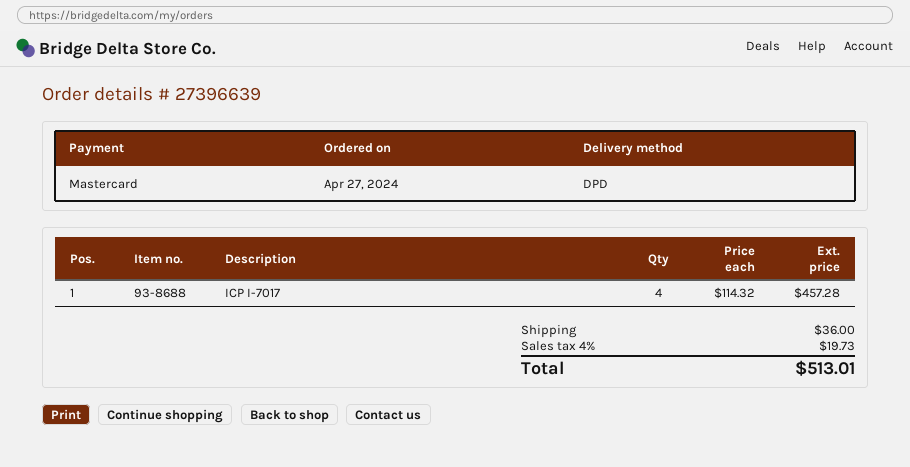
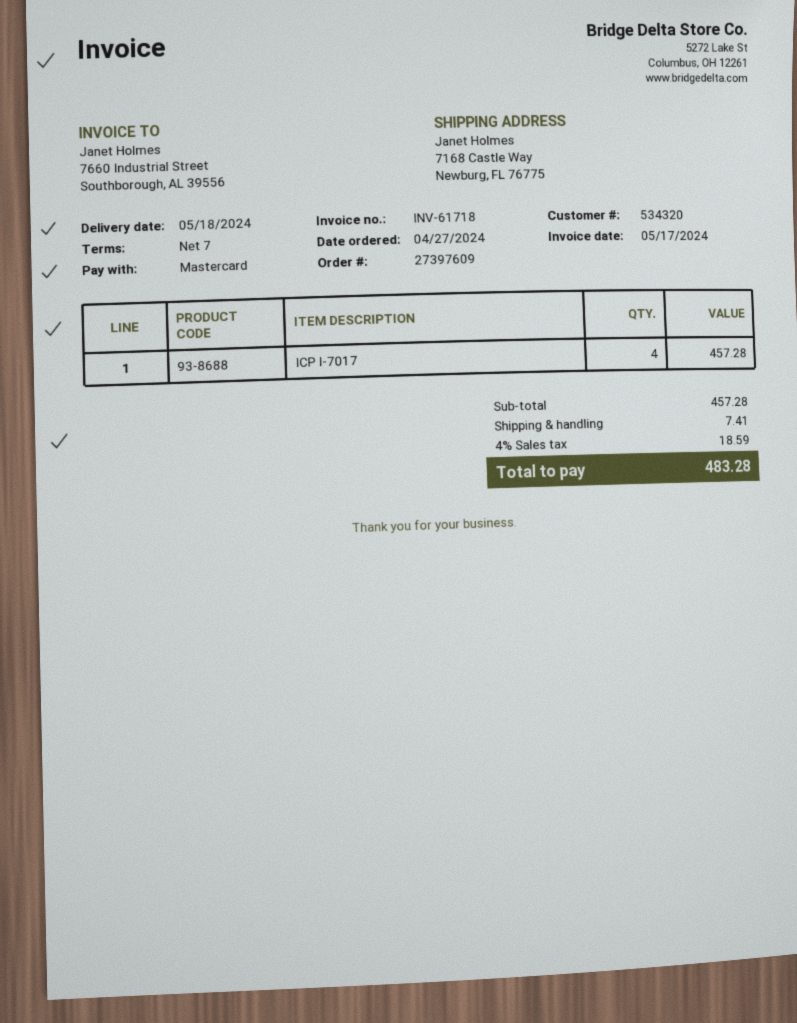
order number: 27396639 -> 27397609
shipping: 36.00 -> 7.41
tax: 4% = 19.73 -> 4% = 18.59
total: 513.01 -> 483.28

